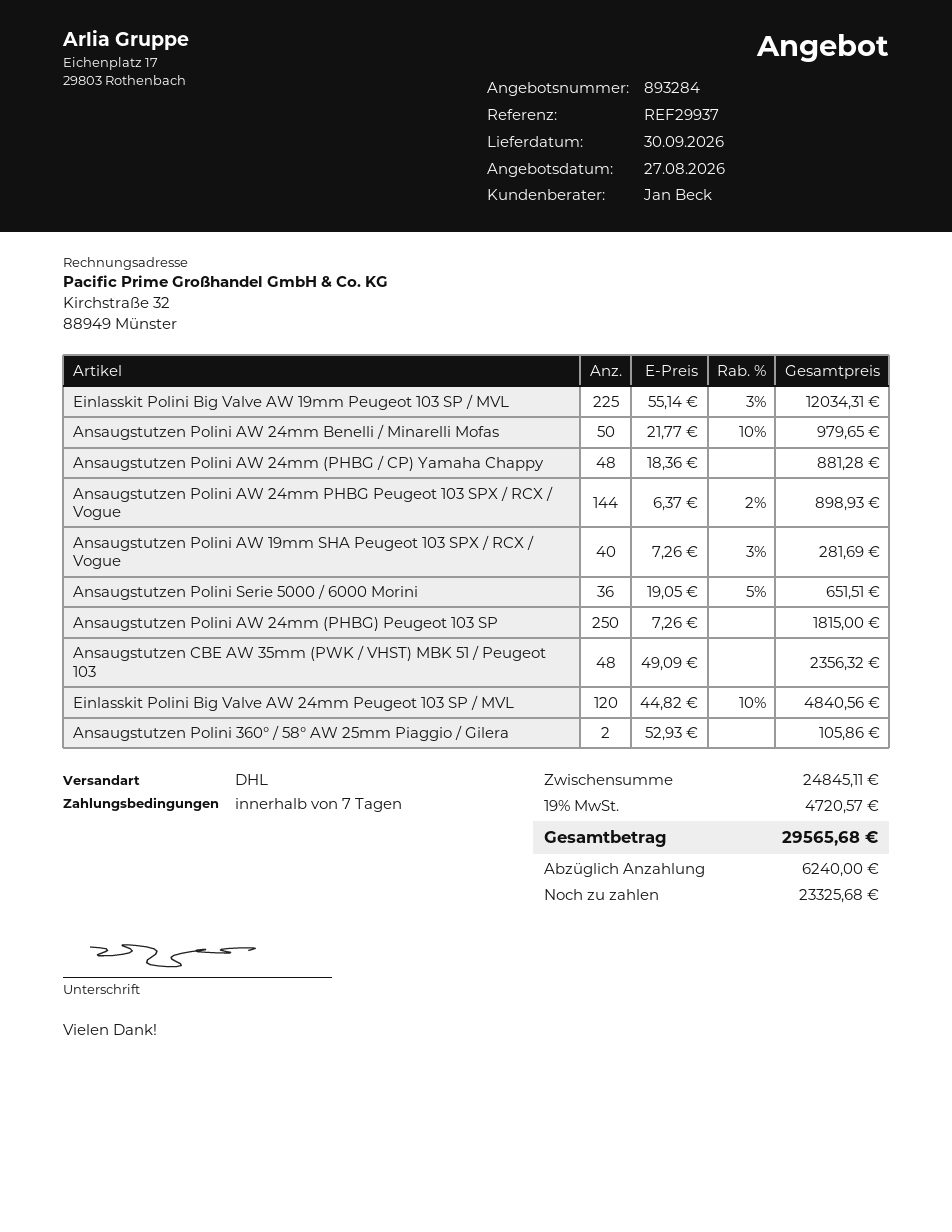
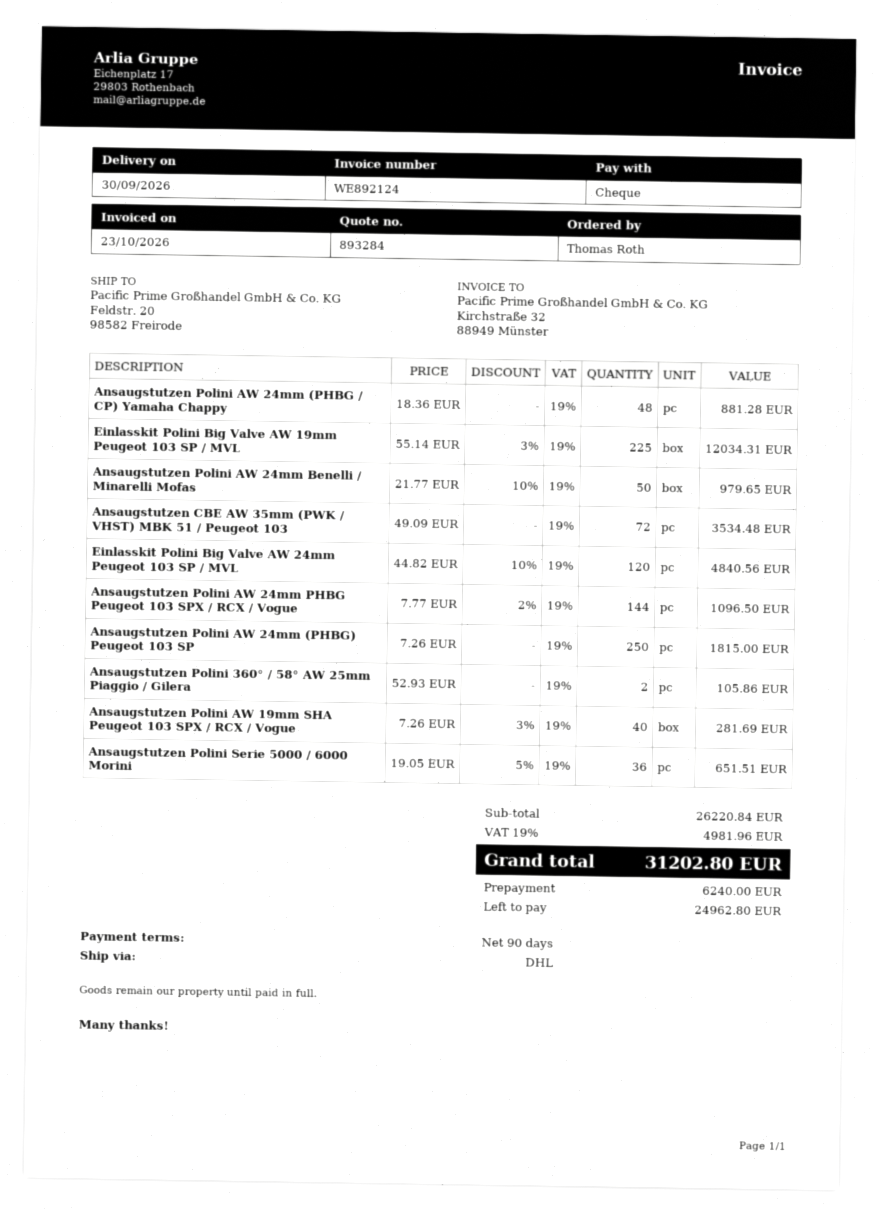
payment terms: 7 days -> 90 days
Ansaugstutzen Polini AW 24mm PHBG Peugeot 103 SPX / RCX / Vogue: 144 x 6.37 - 2% = 898.93 -> 144 x 7.77 - 2% = 1096.50
Ansaugstutzen CBE AW 35mm (PWK / VHST) MBK 51 / Peugeot 103: 48 x 49.09 = 2356.32 -> 72 x 49.09 = 3534.48
subtotal: 24845.11 -> 26220.84
tax: 19% = 4720.57 -> 19% = 4981.96
total: 29565.68 -> 31202.80
balance: 23325.68 -> 24962.80

